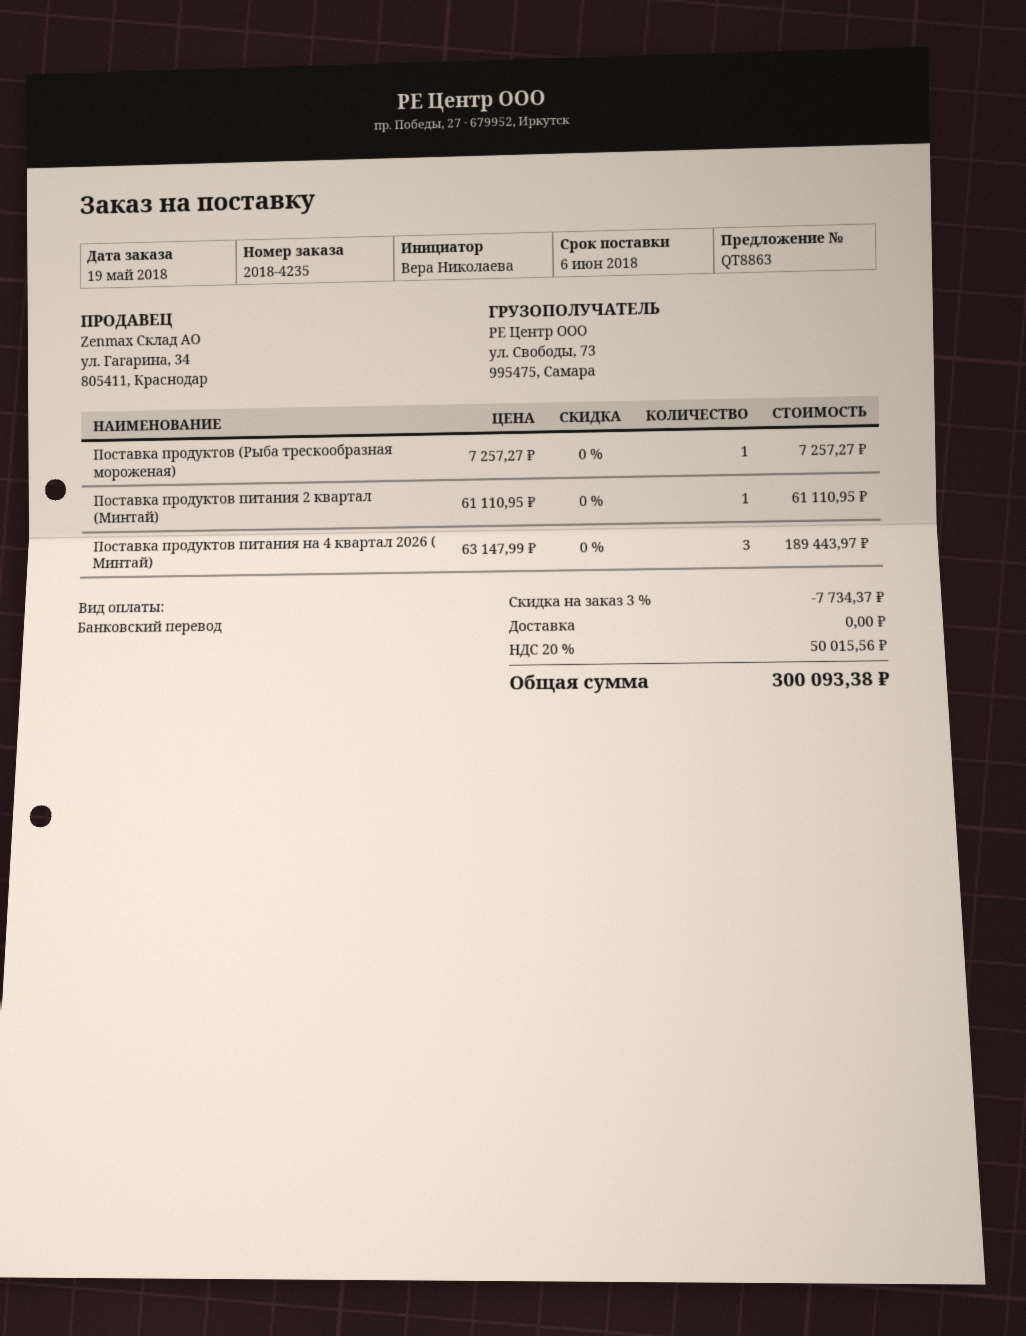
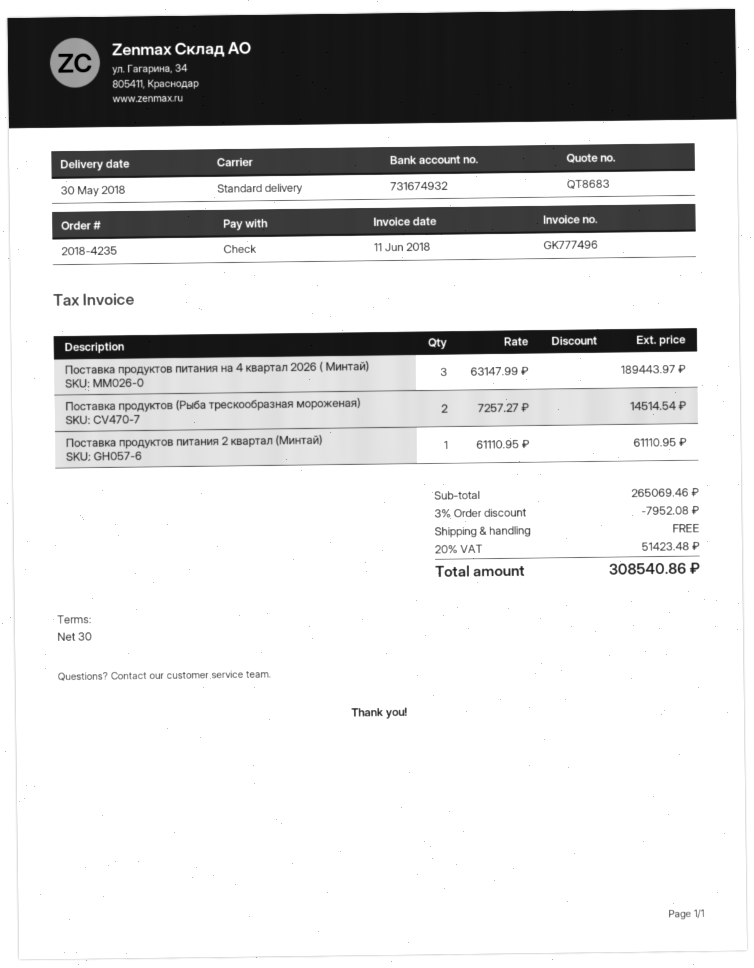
quote number: QT8863 -> QT8683
delivery date: 2018-06-06 -> 2018-05-30
payment method: bank transfer -> cheque
Поставка продуктов (Рыба трескообразная мороженая): 1 x 7257.27 = 7257.27 -> 2 x 7257.27 = 14514.54
discount: 3% = 7734.37 -> 3% = 7952.08
tax: 20% = 50015.56 -> 20% = 51423.48
total: 300093.38 -> 308540.86

